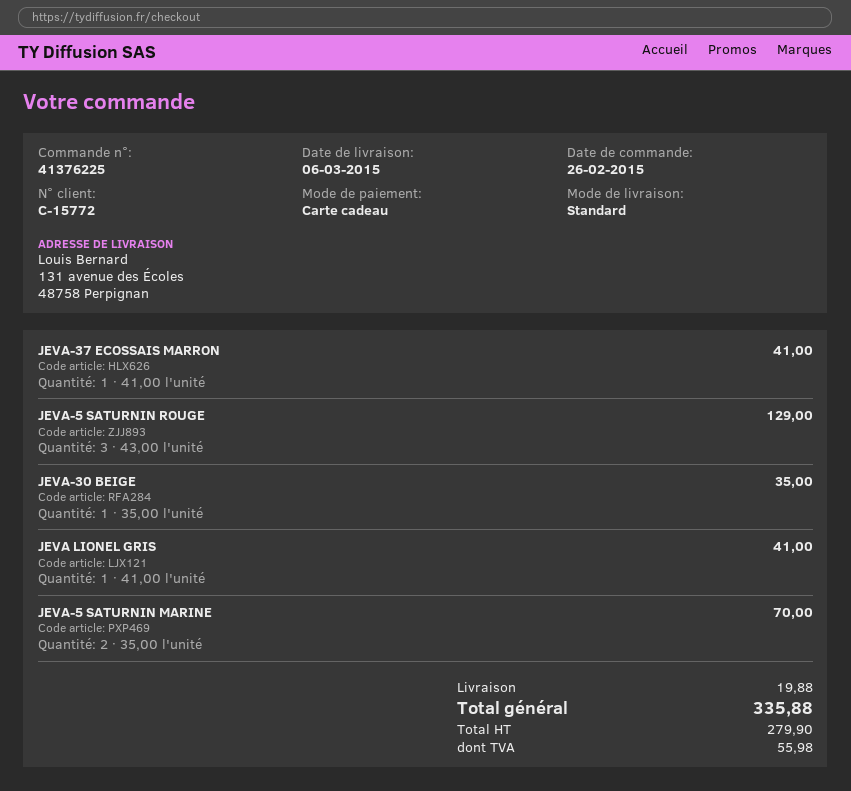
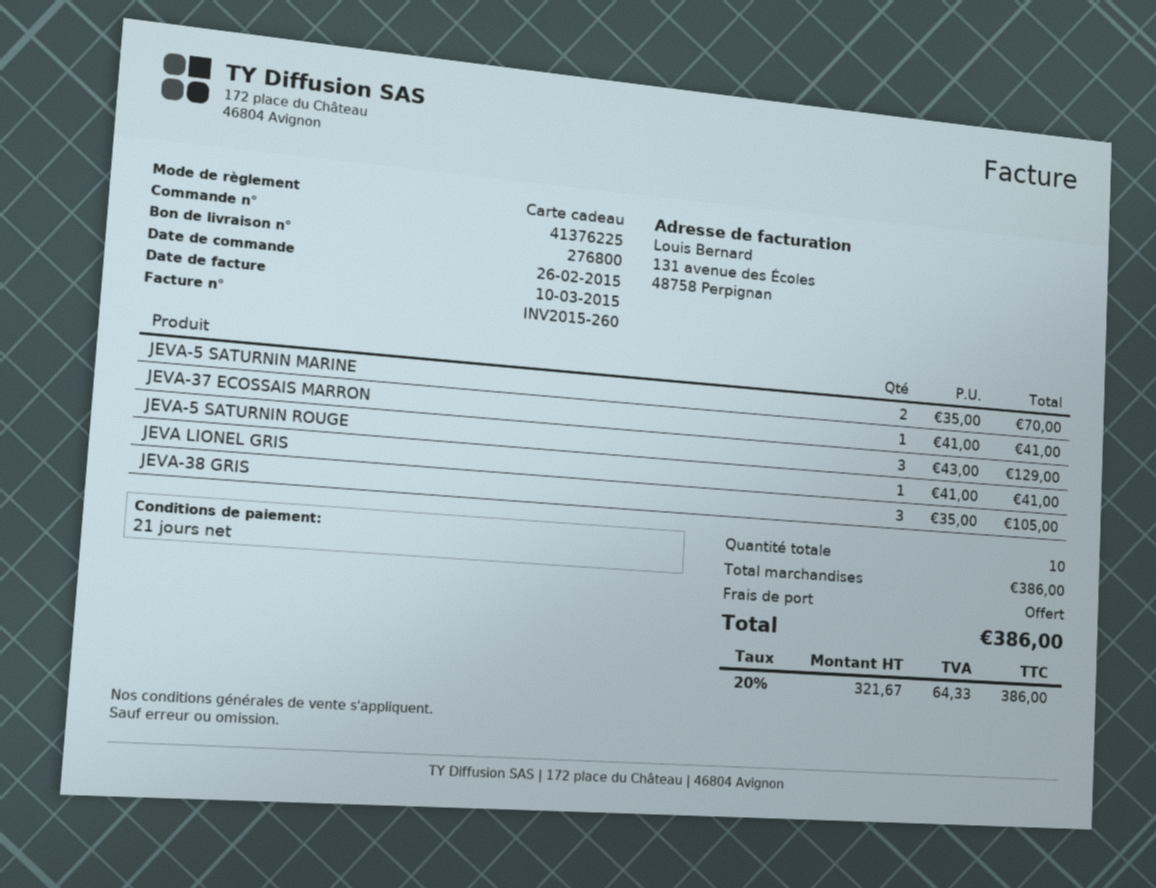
JEVA-30 BEIGE: 1 x 35.00 = 35.00 -> none
JEVA-38 GRIS: none -> 3 x 35.00 = 105.00
shipping: 19.88 -> 0.00
net: 279.90 -> 321.67
tax: 55.98 -> 64.33
total: 335.88 -> 386.00

